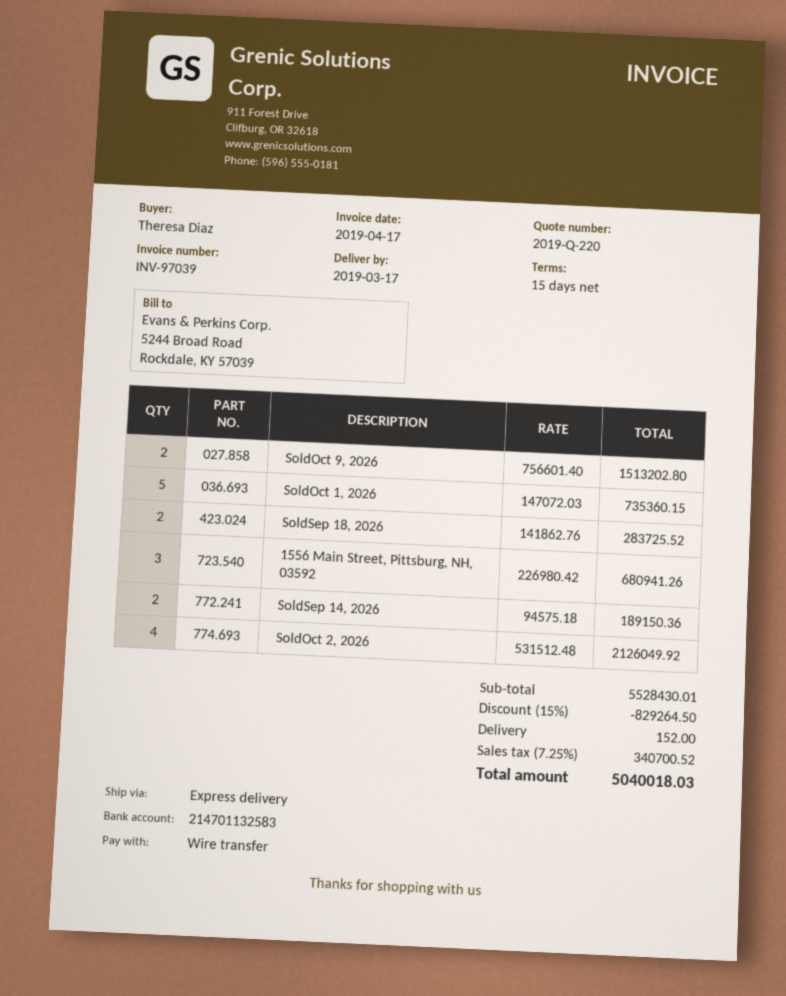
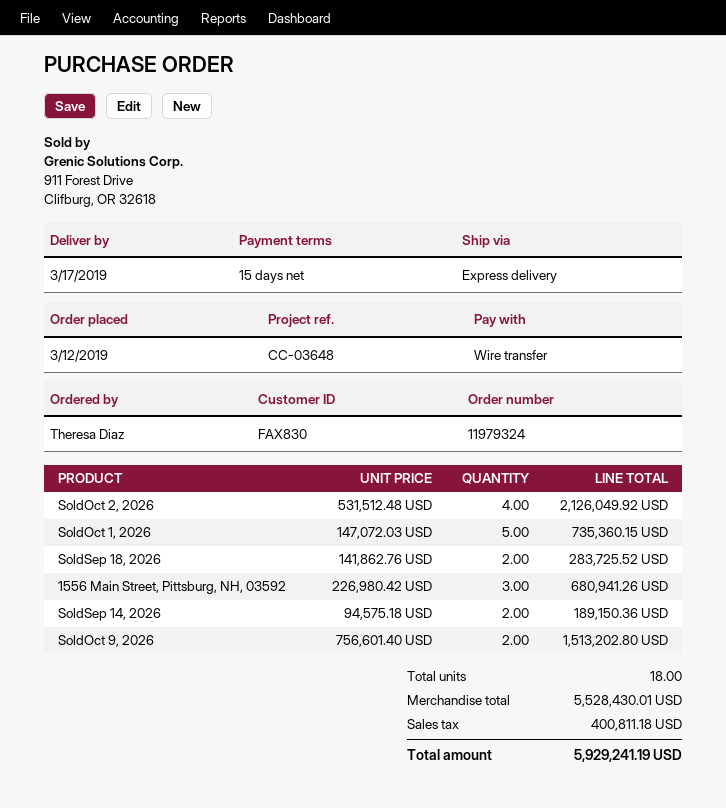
discount: 15% = 829264.50 -> none
shipping: 152.00 -> none
tax: 340700.52 -> 400811.18
total: 5040018.03 -> 5929241.19

